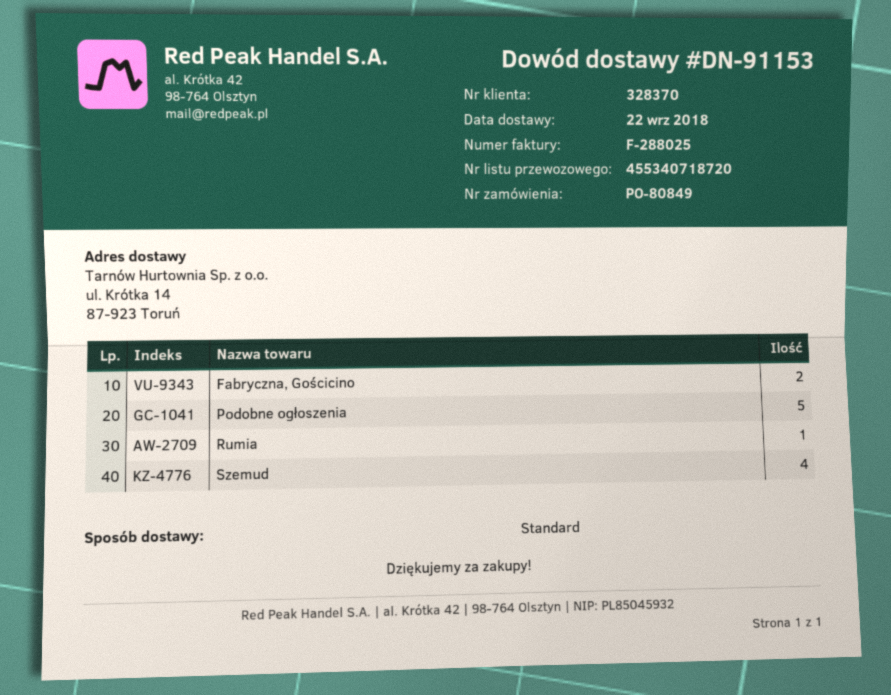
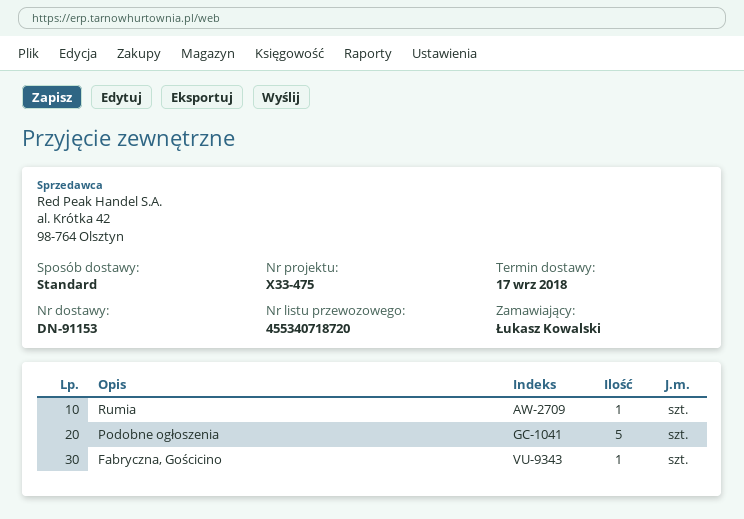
delivery date: 2018-09-22 -> 2018-09-17
Fabryczna, Gościcino: 2 -> 1
Szemud: 4 -> none

